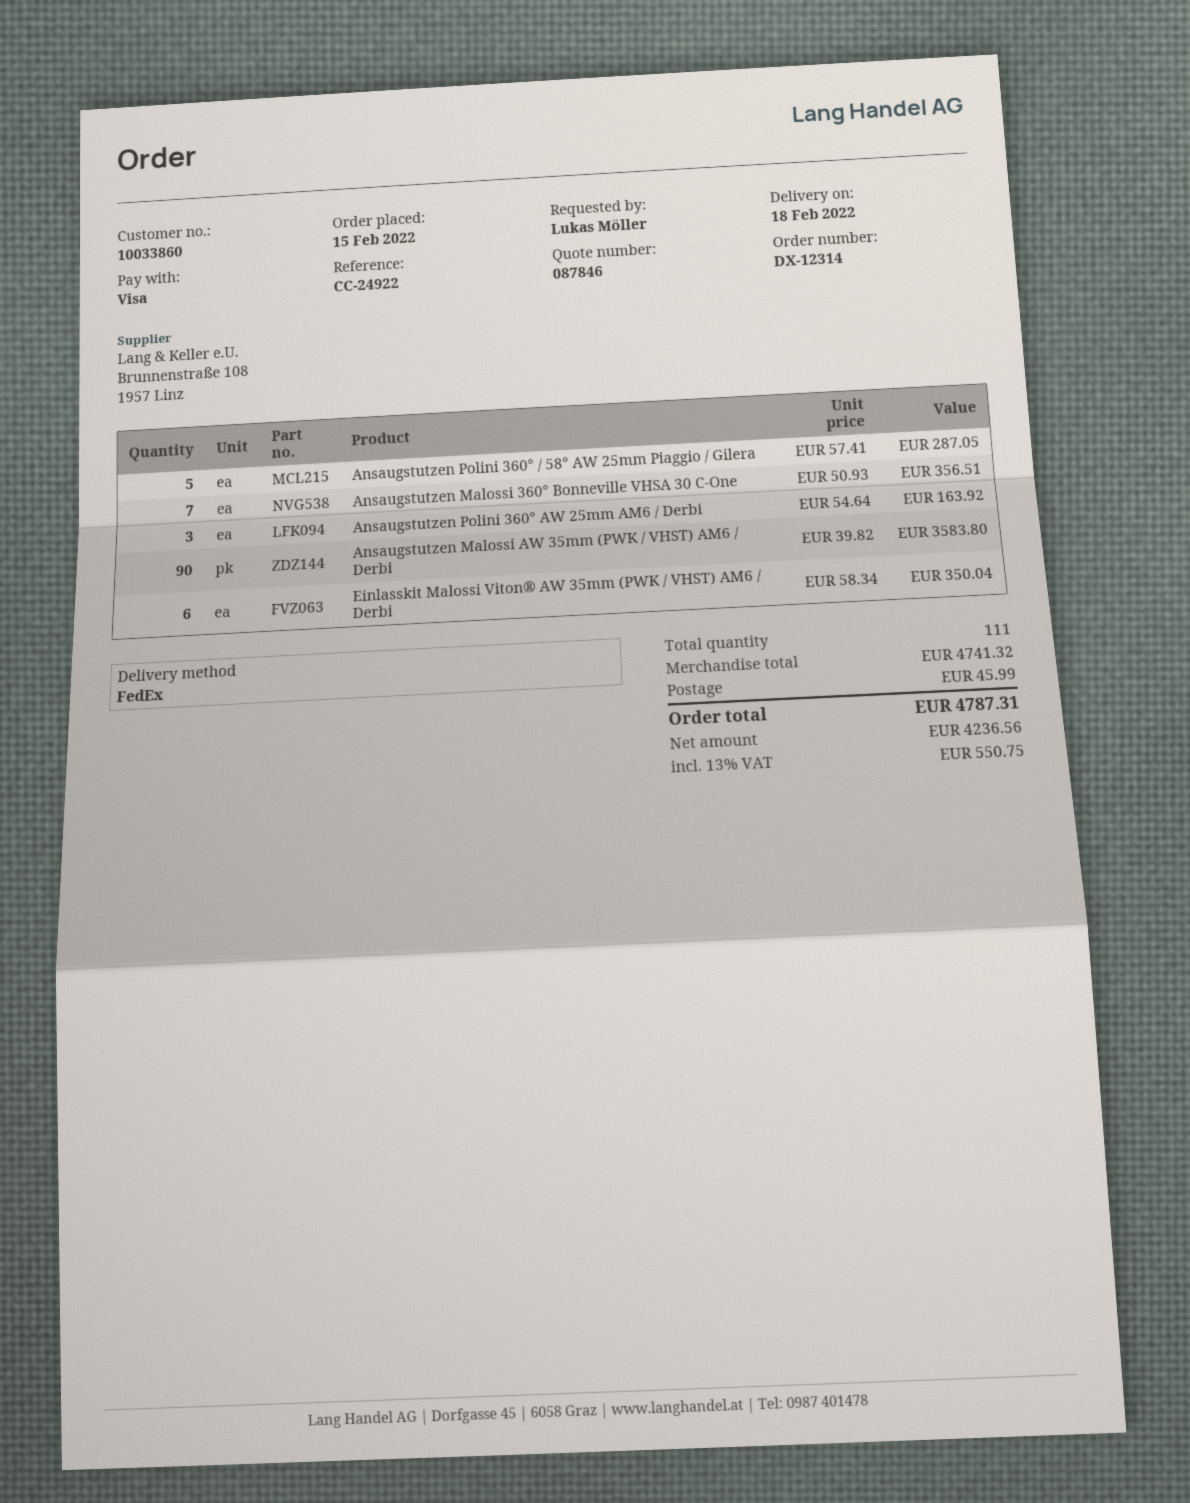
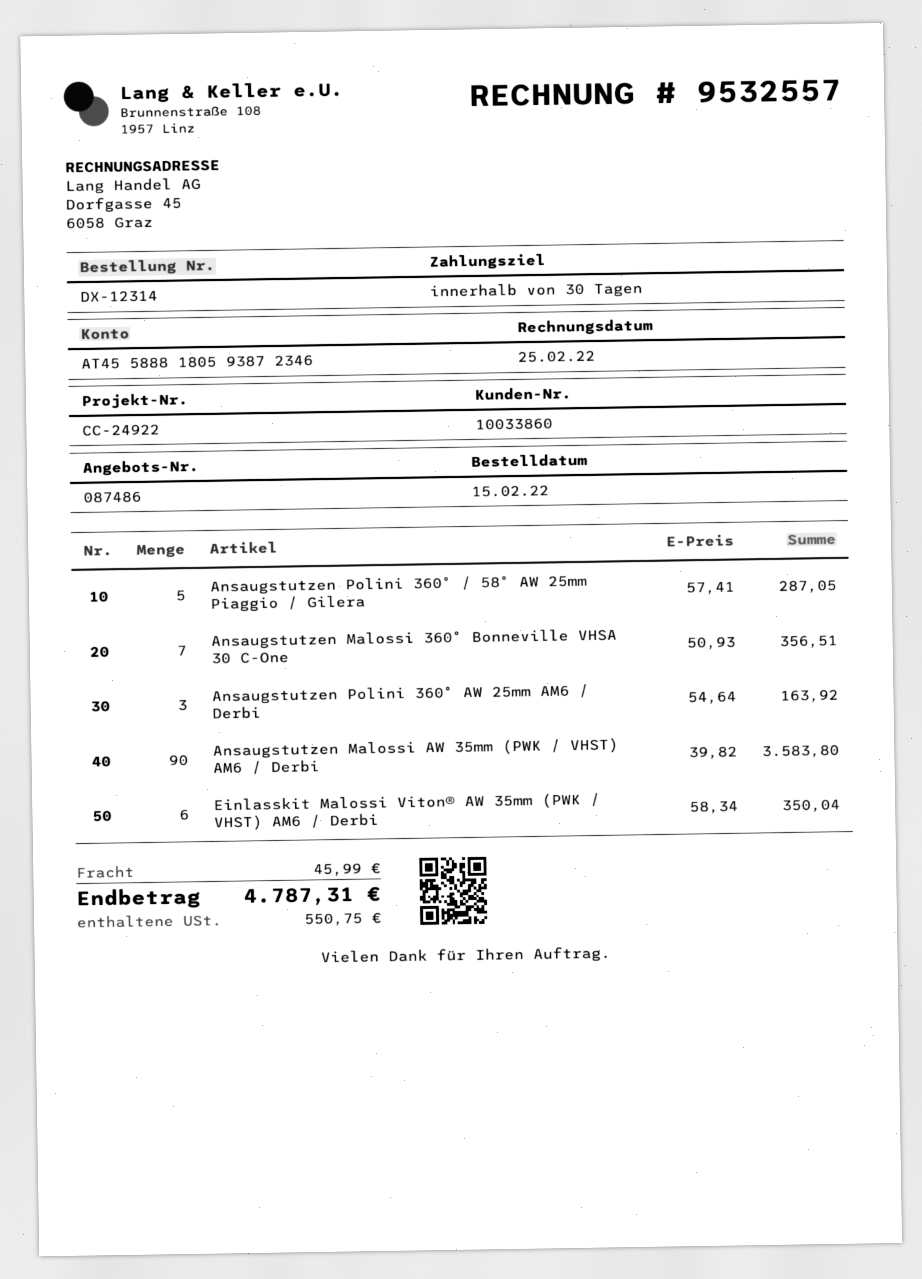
quote number: 087846 -> 087486

